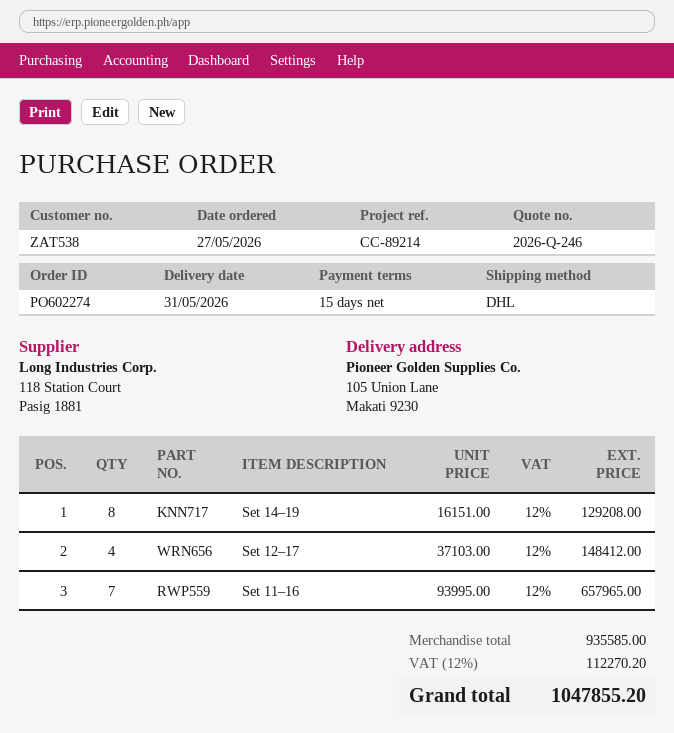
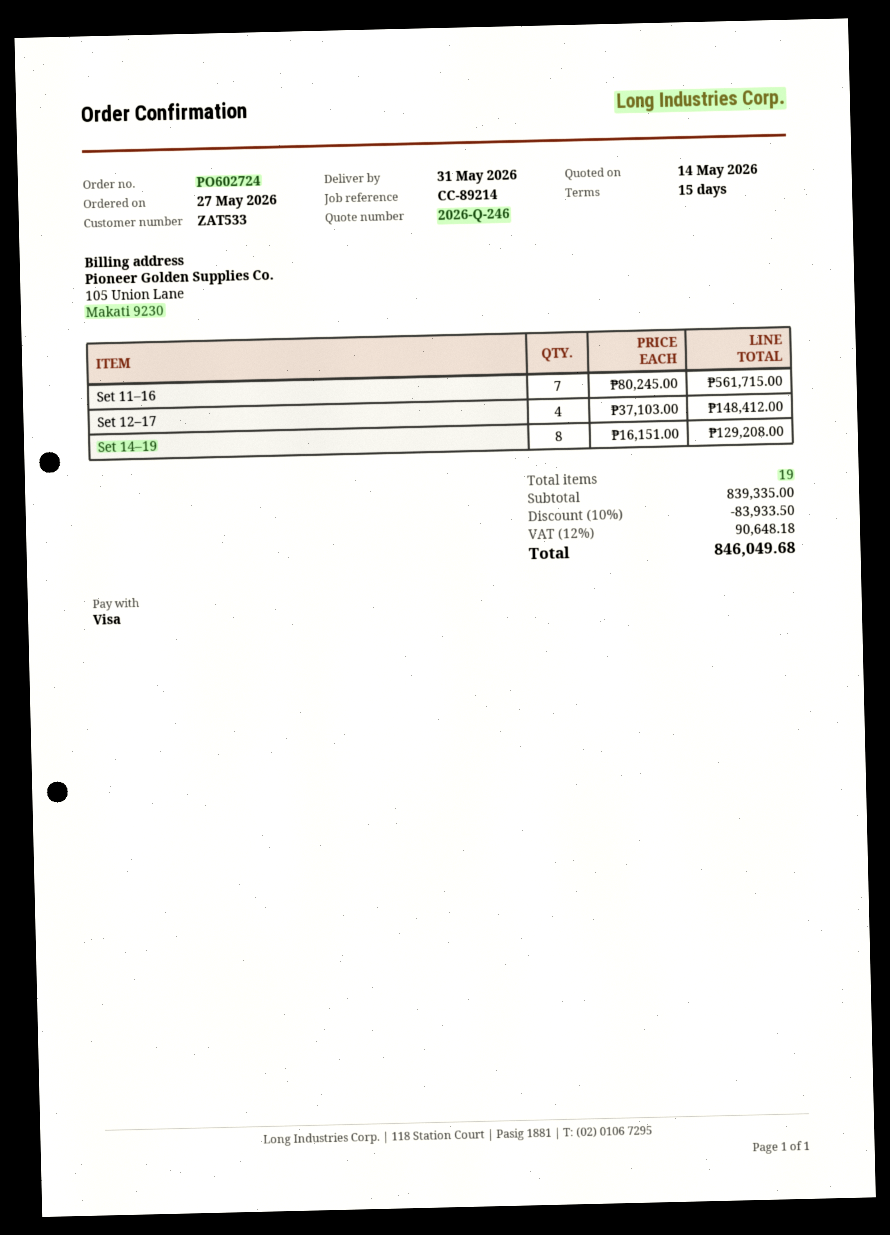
order number: PO602274 -> PO602724
customer number: ZAT538 -> ZAT533
Set 11–16: 7 x 93995.00 = 657965.00 -> 7 x 80245.00 = 561715.00
subtotal: 935585.00 -> 839335.00
discount: none -> 10% = 83933.50
tax: 12% = 112270.20 -> 12% = 90648.18
total: 1047855.20 -> 846049.68

